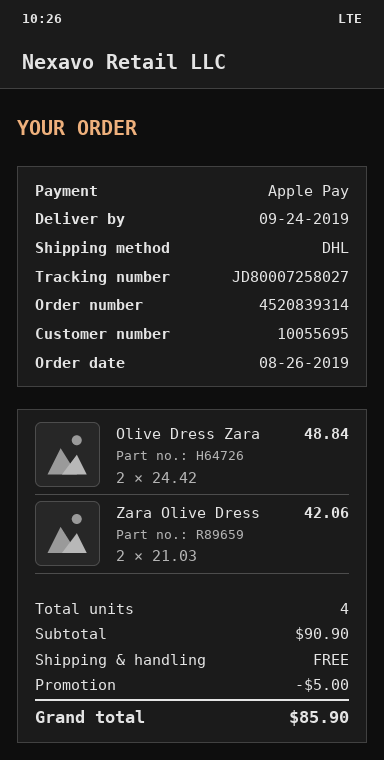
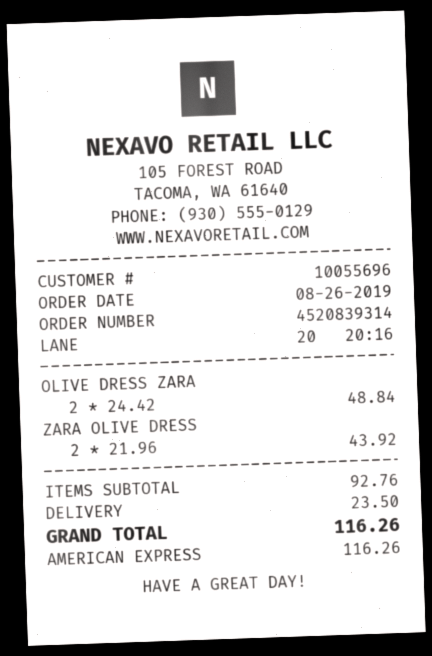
customer number: 10055695 -> 10055696
payment method: Apple Pay -> American Express
Zara Olive Dress: 2 x 21.03 = 42.06 -> 2 x 21.96 = 43.92
subtotal: 90.90 -> 92.76
discount: 5.00 -> none
shipping: 0.00 -> 23.50
total: 85.90 -> 116.26

